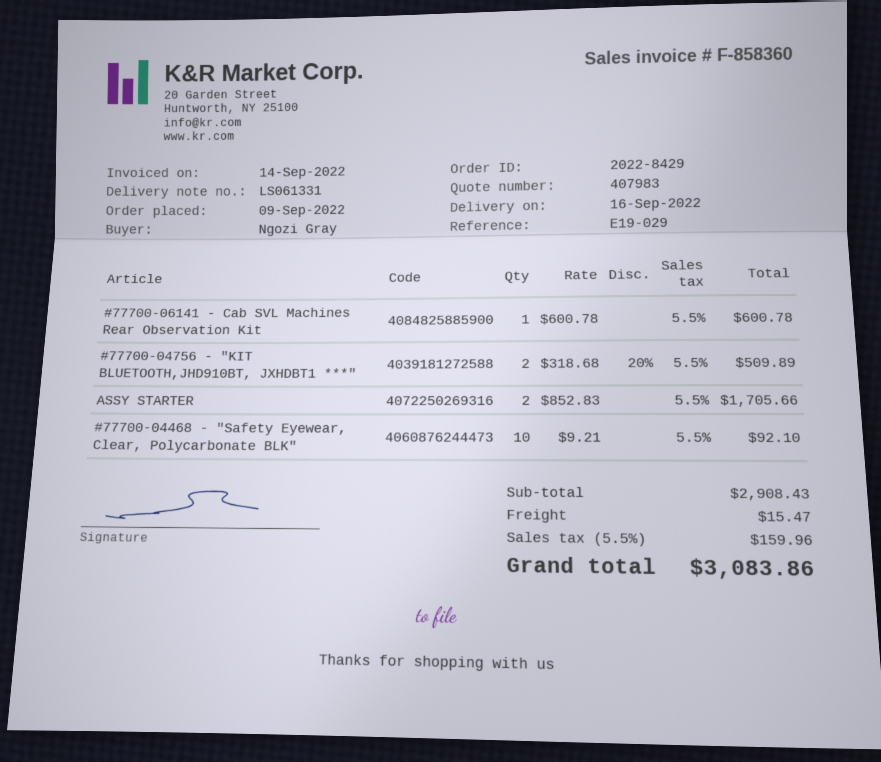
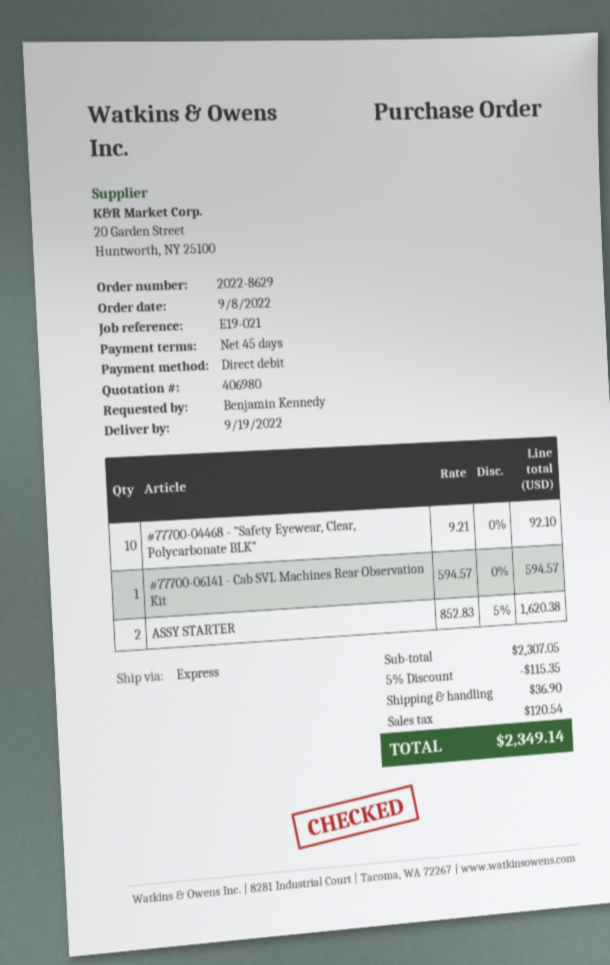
quote number: 407983 -> 406980
order number: 2022-8429 -> 2022-8629
order date: 2022-09-09 -> 2022-09-08
delivery date: 2022-09-16 -> 2022-09-19
reference: E19-029 -> E19-021
ordered by: Ngozi Gray -> Benjamin Kennedy
#77700-06141 - Cab SVL Machines Rear Observation Kit: 1 x 600.78 = 600.78 -> 1 x 594.57 = 594.57
#77700-04756 - "KIT BLUETOOTH,JHD910BT, JXHDBT1 ***": 2 x 318.68 - 20% = 509.89 -> none
ASSY STARTER: 2 x 852.83 = 1705.66 -> 2 x 852.83 - 5% = 1620.38
subtotal: 2908.43 -> 2307.05
discount: none -> 5% = 115.35
shipping: 15.47 -> 36.90
tax: 159.96 -> 120.54
total: 3083.86 -> 2349.14

